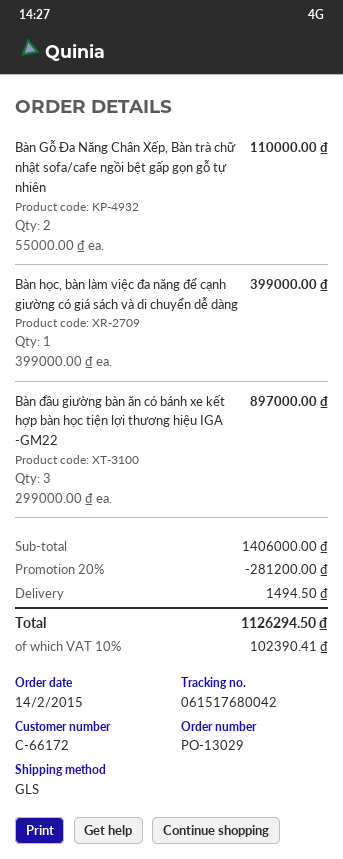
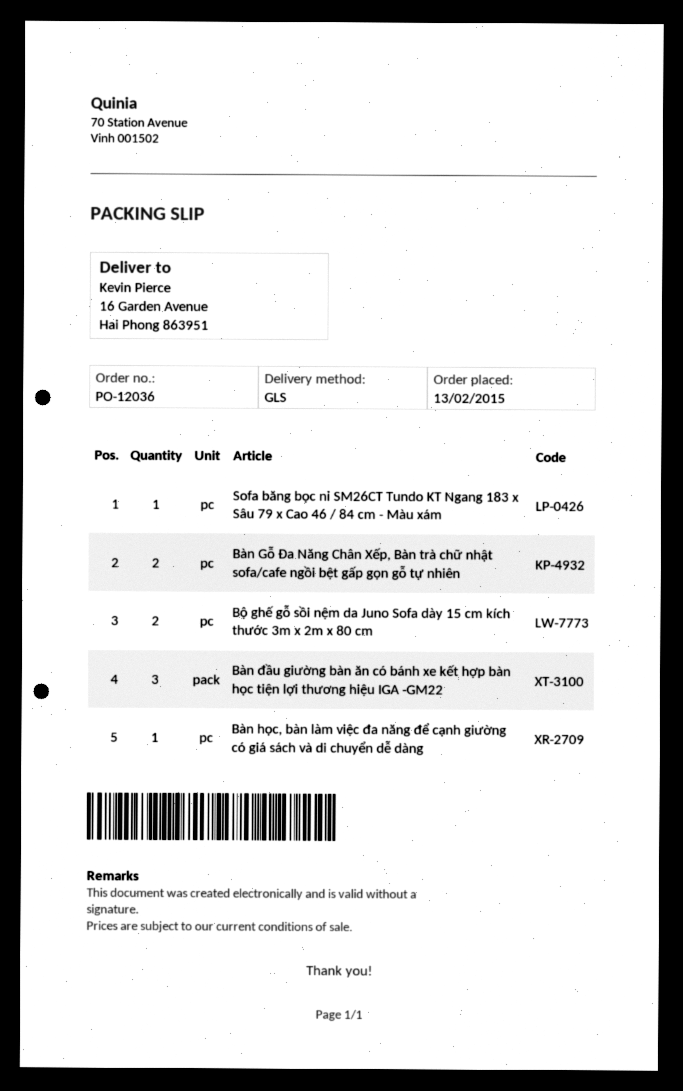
order number: PO-13029 -> PO-12036
order date: 2015-02-14 -> 2015-02-13
Sofa băng bọc nỉ SM26CT Tundo KT Ngang 183 x Sâu 79 x Cao 46 / 84 cm - Màu xám: none -> 1
Bộ ghế gỗ sồi nệm da Juno Sofa dày 15 cm kích thước 3m x 2m x 80 cm: none -> 2

